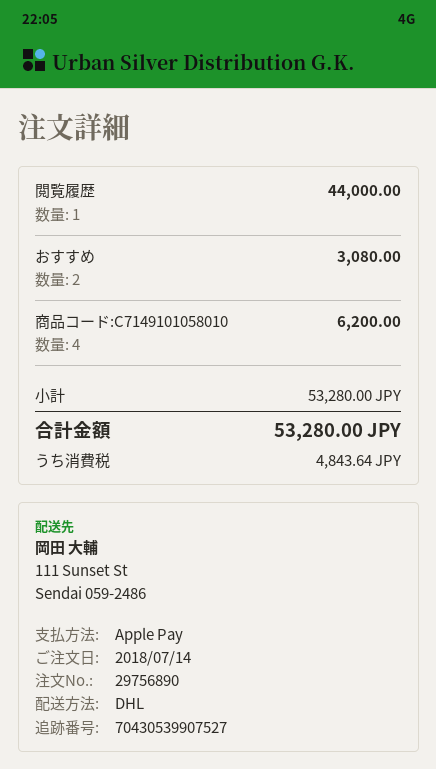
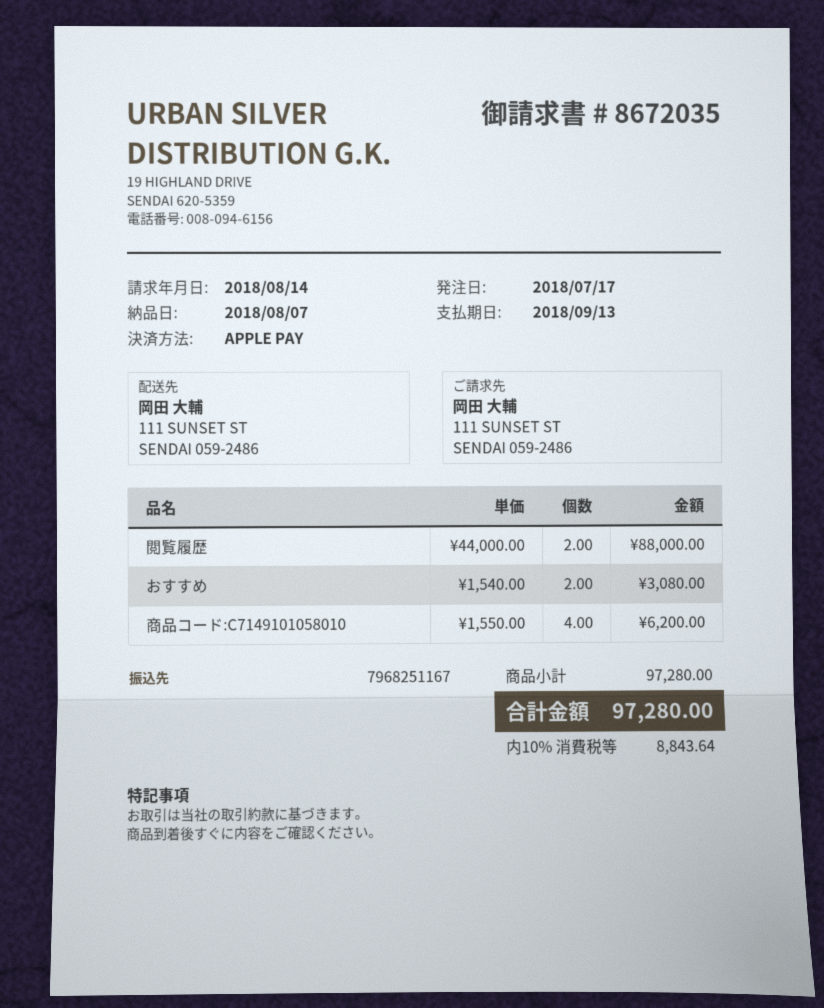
order date: 2018-07-14 -> 2018-07-17
閲覧履歴: 1 for 44000.00 -> 2 for 88000.00
subtotal: 53280.00 -> 97280.00
tax: 4843.64 -> 8843.64
total: 53280.00 -> 97280.00

